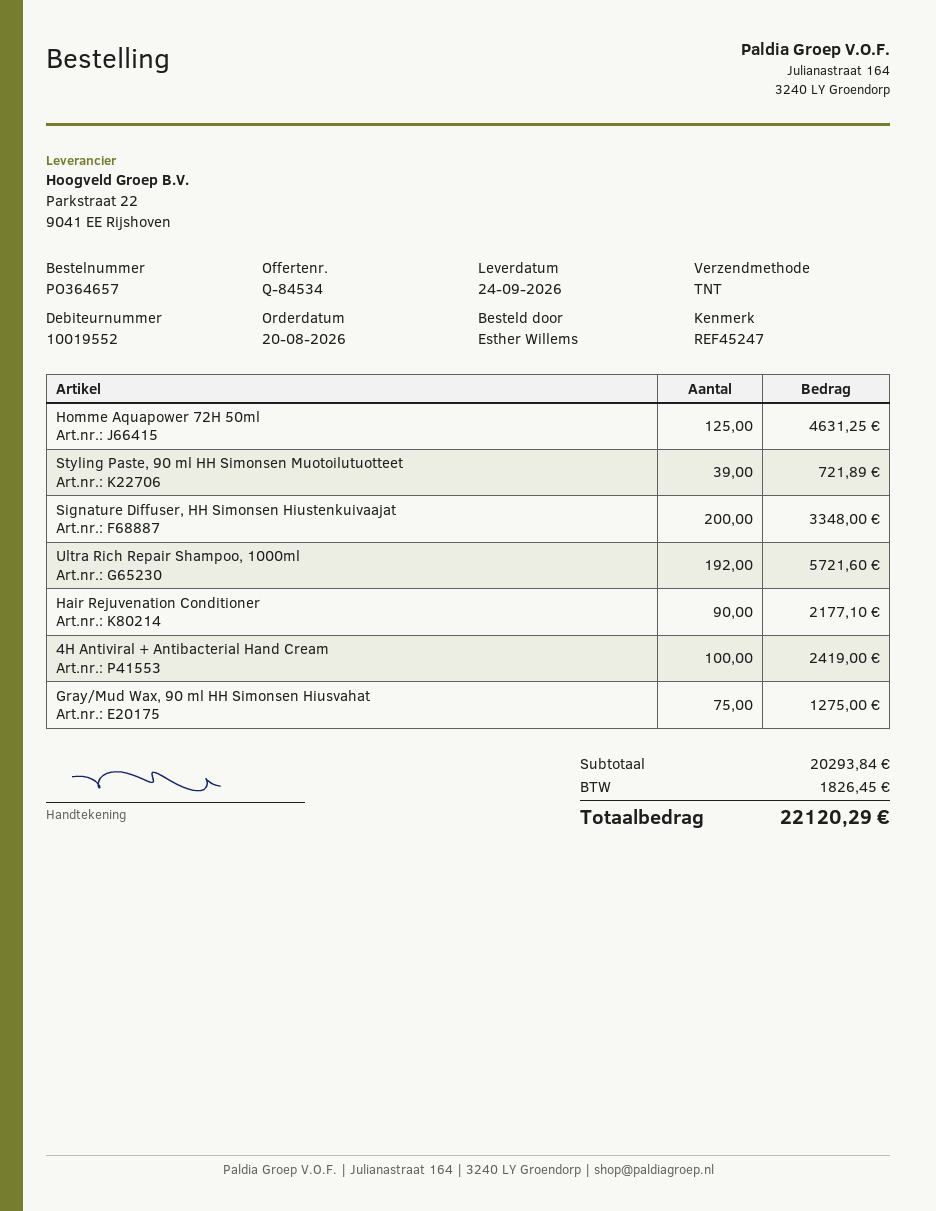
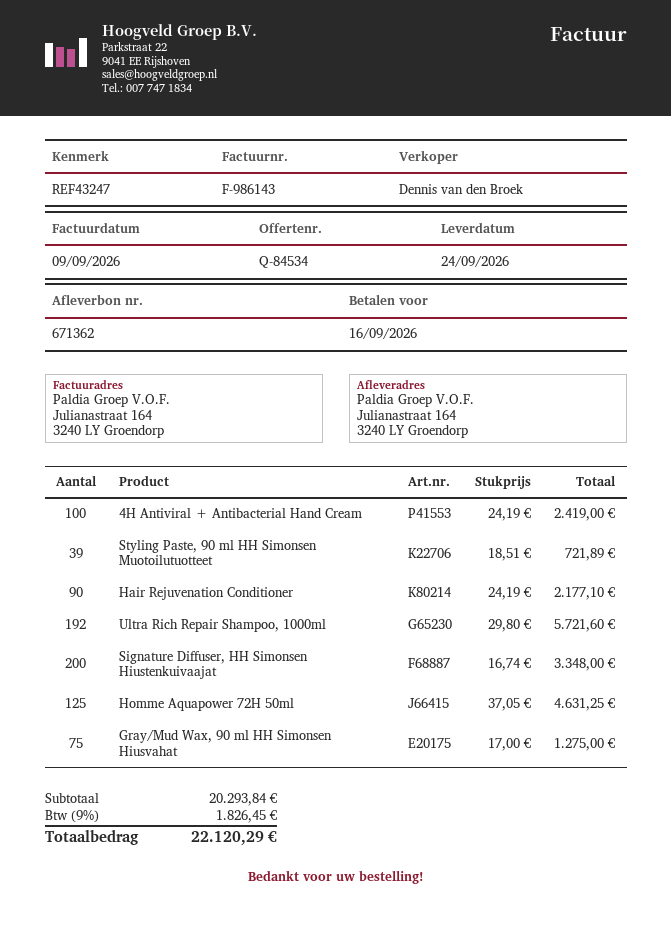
reference: REF45247 -> REF43247

